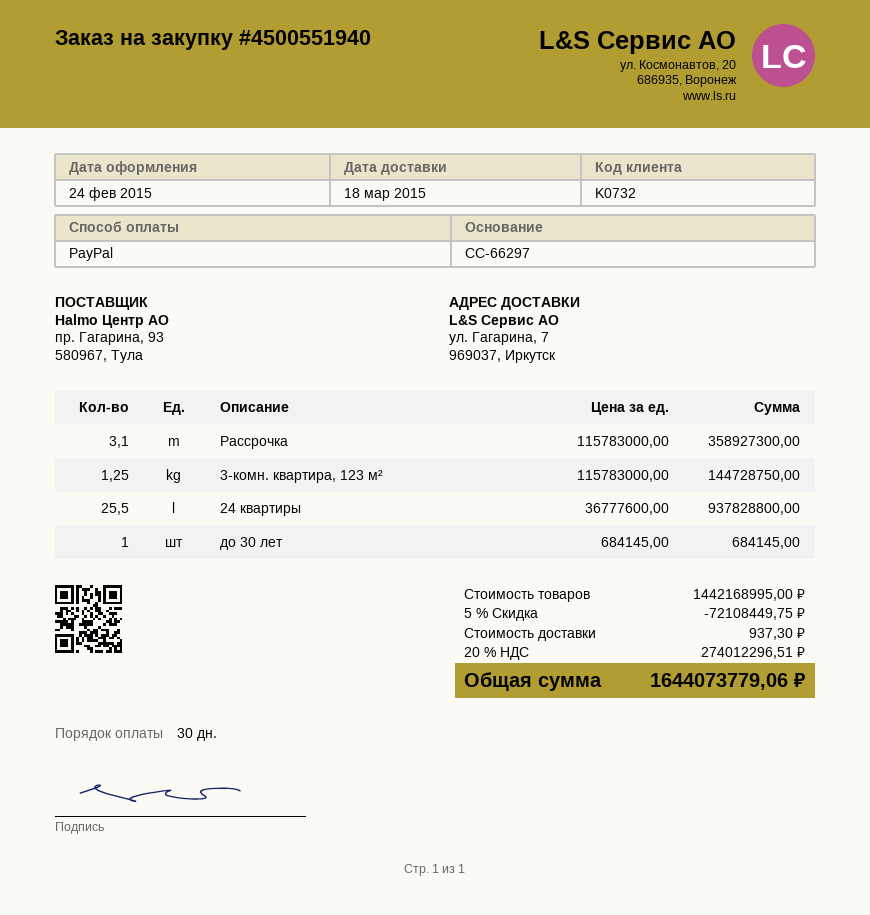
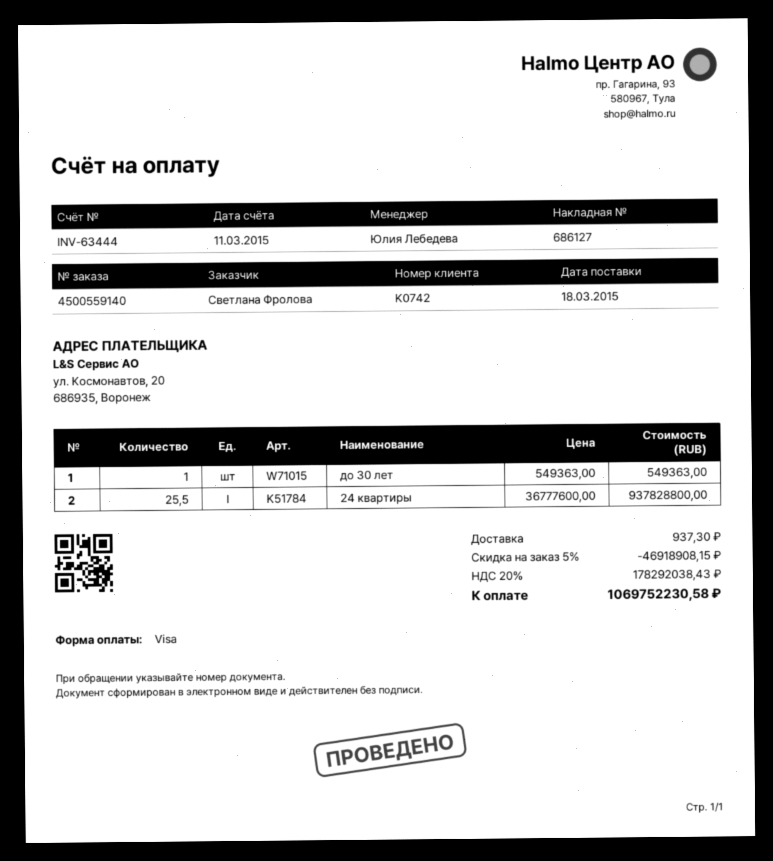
order number: 4500551940 -> 4500559140
customer number: K0732 -> K0742
payment method: PayPal -> Visa
Рассрочка: 3.1 x 115783000.00 = 358927300.00 -> none
3-комн. квартира, 123 м²: 1.25 x 115783000.00 = 144728750.00 -> none
до 30 лет: 1 x 684145.00 = 684145.00 -> 1 x 549363.00 = 549363.00
discount: 5% = 72108449.75 -> 5% = 46918908.15
tax: 20% = 274012296.51 -> 20% = 178292038.43
total: 1644073779.06 -> 1069752230.58

